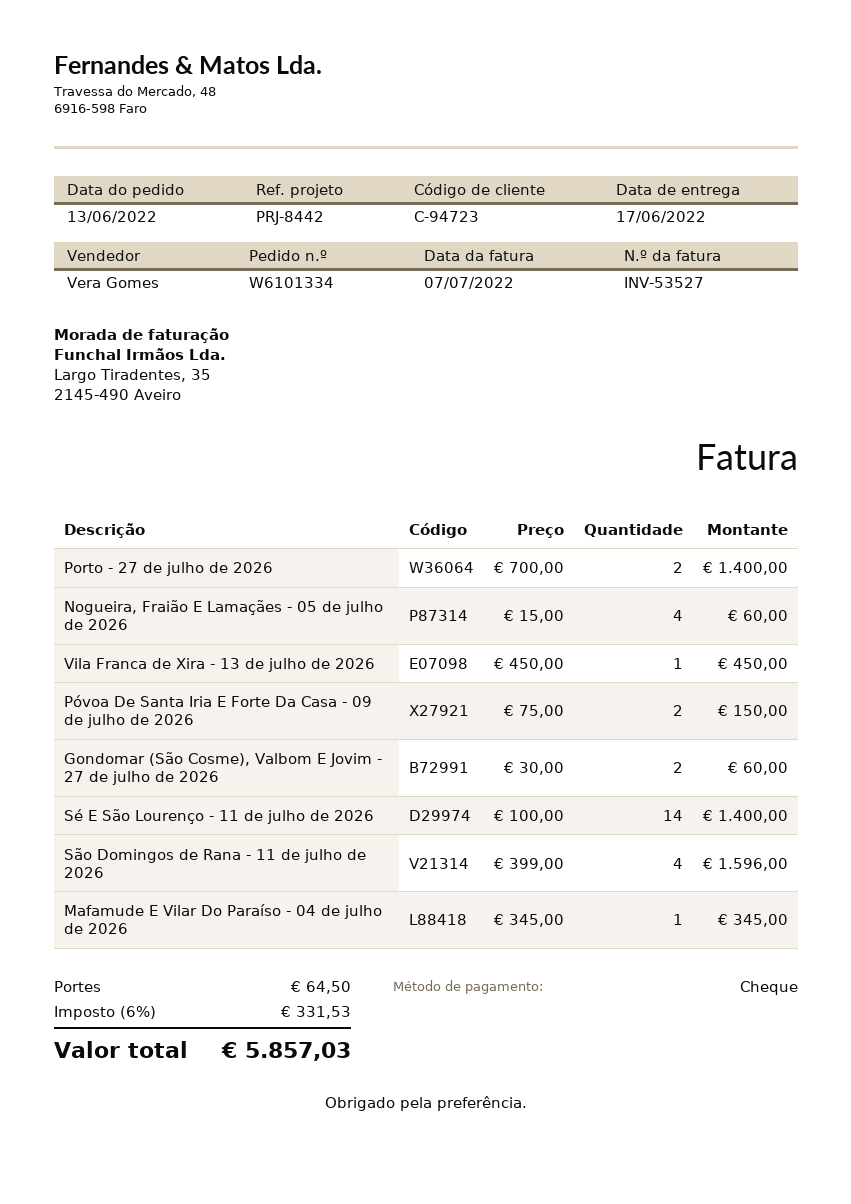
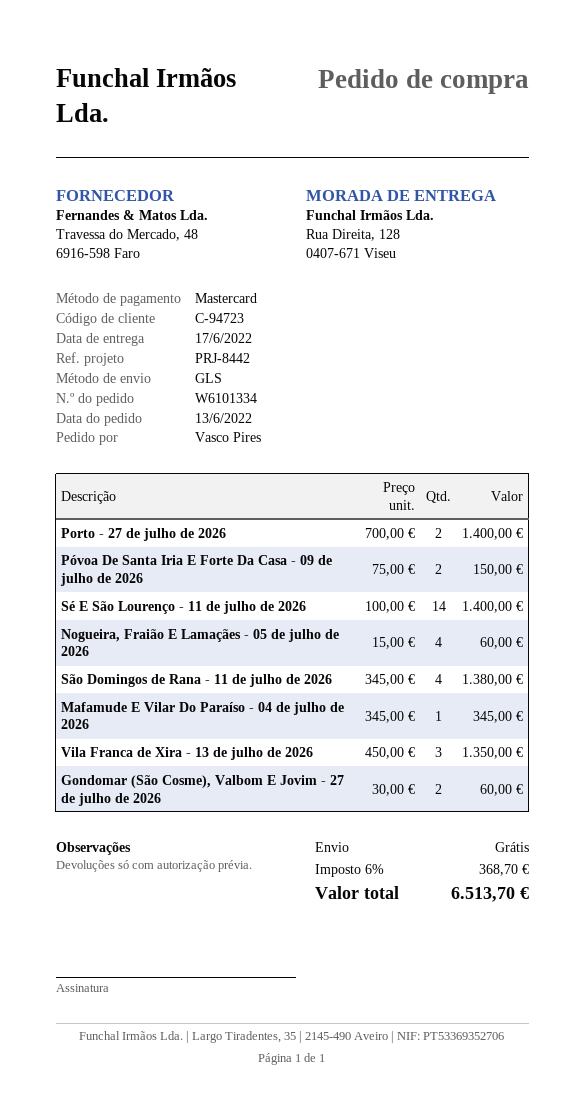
payment method: cheque -> Mastercard
Vila Franca de Xira - 13 de julho de 2026: 1 x 450.00 = 450.00 -> 3 x 450.00 = 1350.00
São Domingos de Rana - 11 de julho de 2026: 4 x 399.00 = 1596.00 -> 4 x 345.00 = 1380.00
shipping: 64.50 -> 0.00
tax: 6% = 331.53 -> 6% = 368.70
total: 5857.03 -> 6513.70

